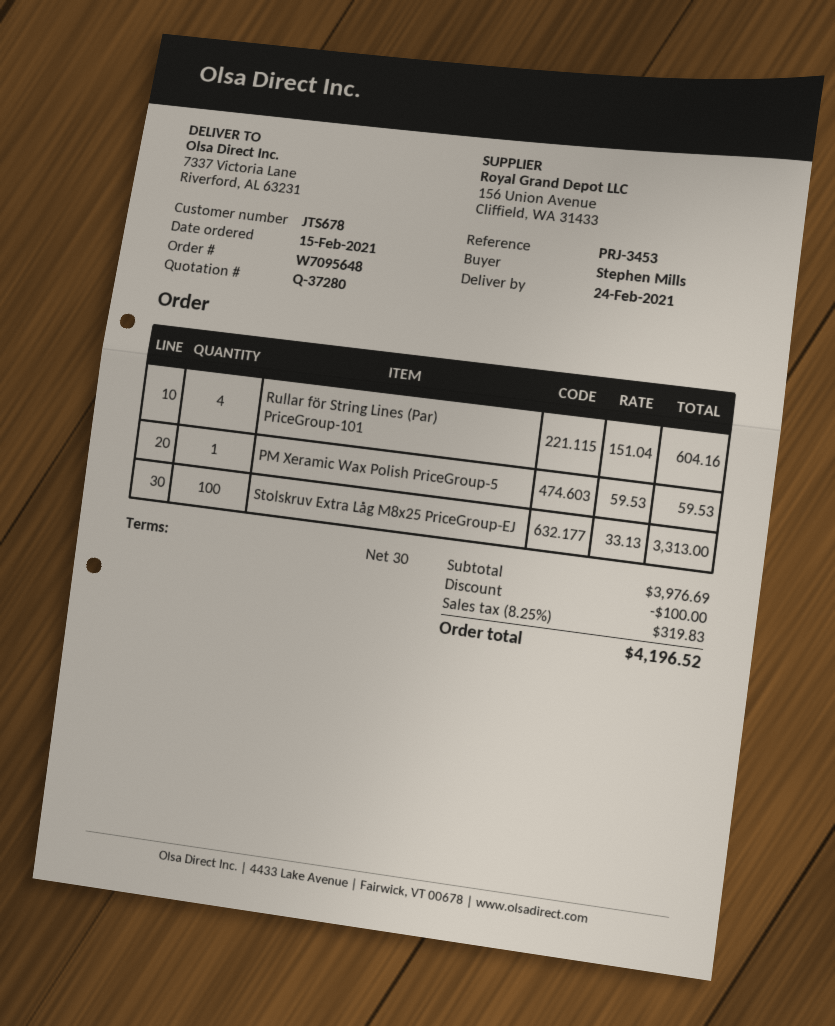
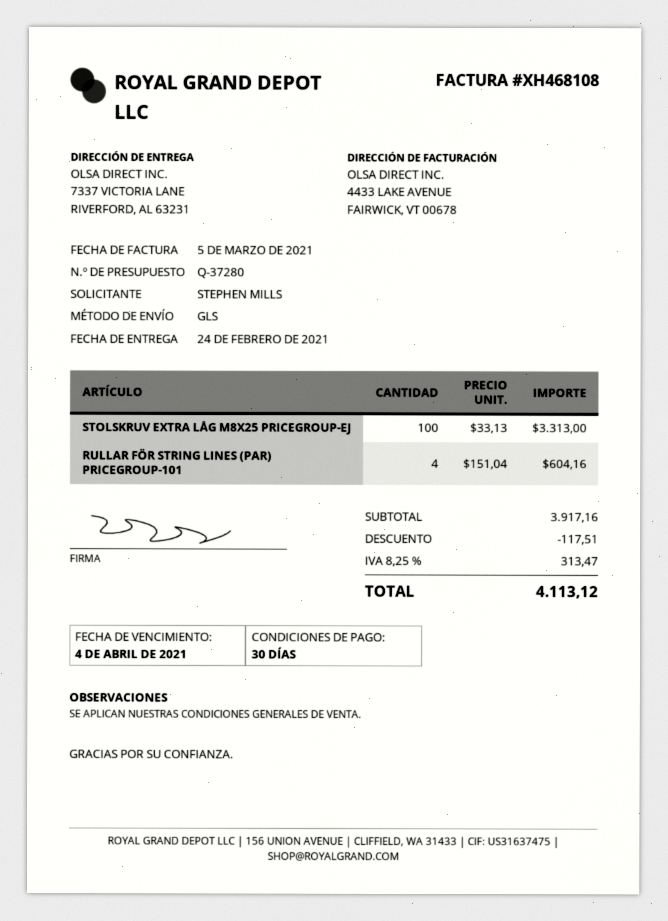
PM Xeramic Wax Polish PriceGroup-5: 1 x 59.53 = 59.53 -> none
subtotal: 3976.69 -> 3917.16
discount: 100.00 -> 117.51
tax: 8.25% = 319.83 -> 8.25% = 313.47
total: 4196.52 -> 4113.12

